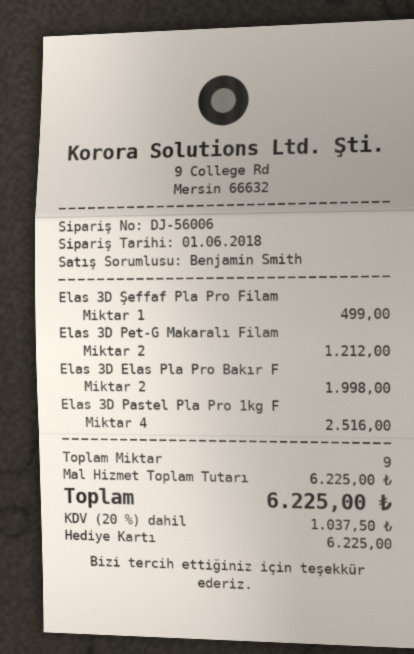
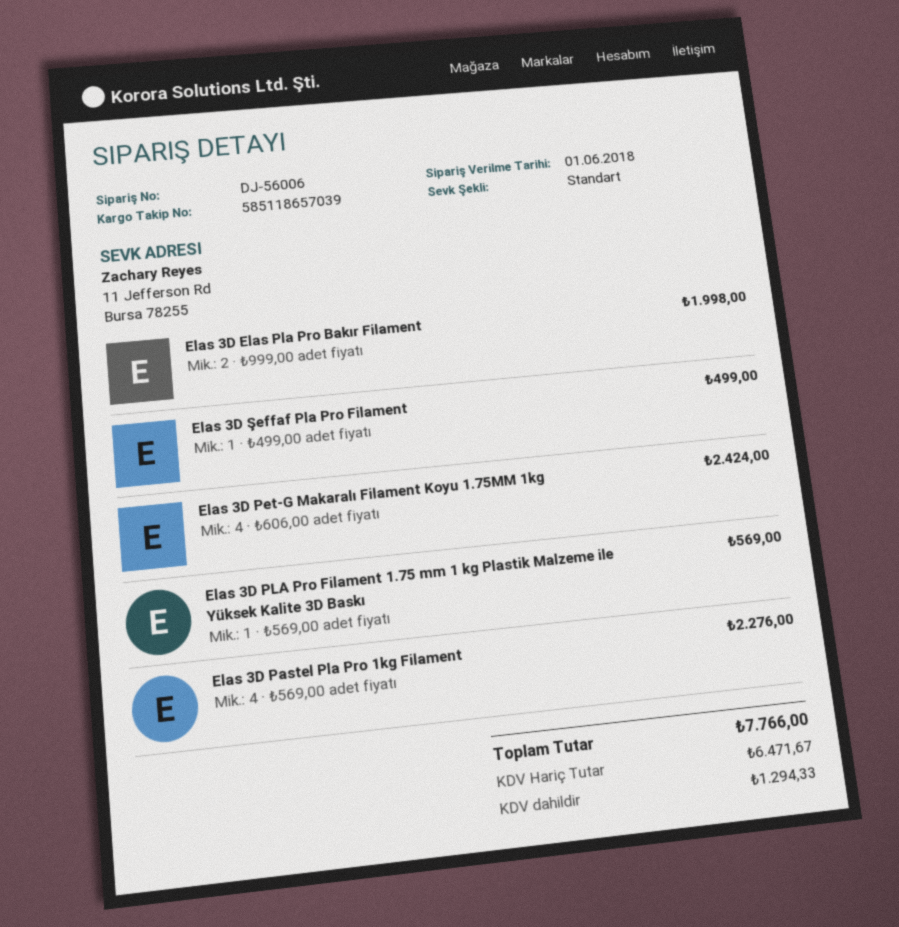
Elas 3D Pet-G Makaralı Filam: 2 for 1212.00 -> 4 for 2424.00
Elas 3D Pastel Pla Pro 1kg F: 4 for 2516.00 -> 4 for 2276.00
Elas 3D PLA Pro Filament 1.75 mm 1 kg Plastik Malzeme ile Yüksek Kalite 3D Baskı: none -> 1 for 569.00
tax: 1037.50 -> 1294.33
total: 6225.00 -> 7766.00

